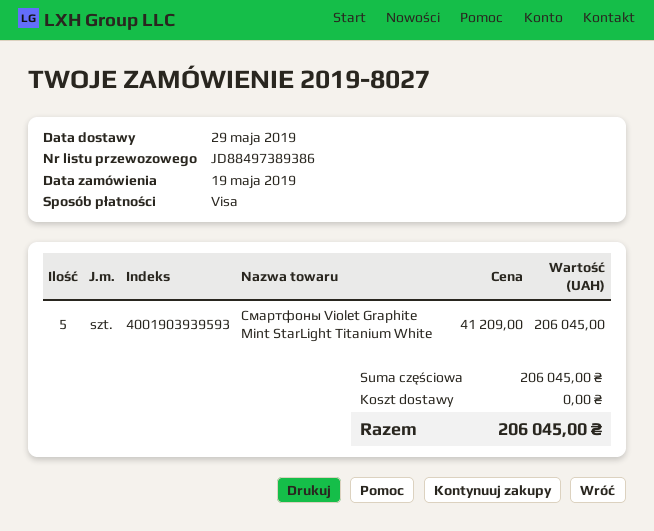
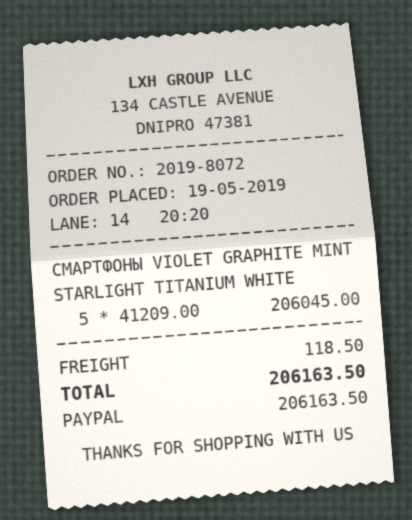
order number: 2019-8027 -> 2019-8072
payment method: Visa -> PayPal
shipping: 0.00 -> 118.50
total: 206045.00 -> 206163.50

